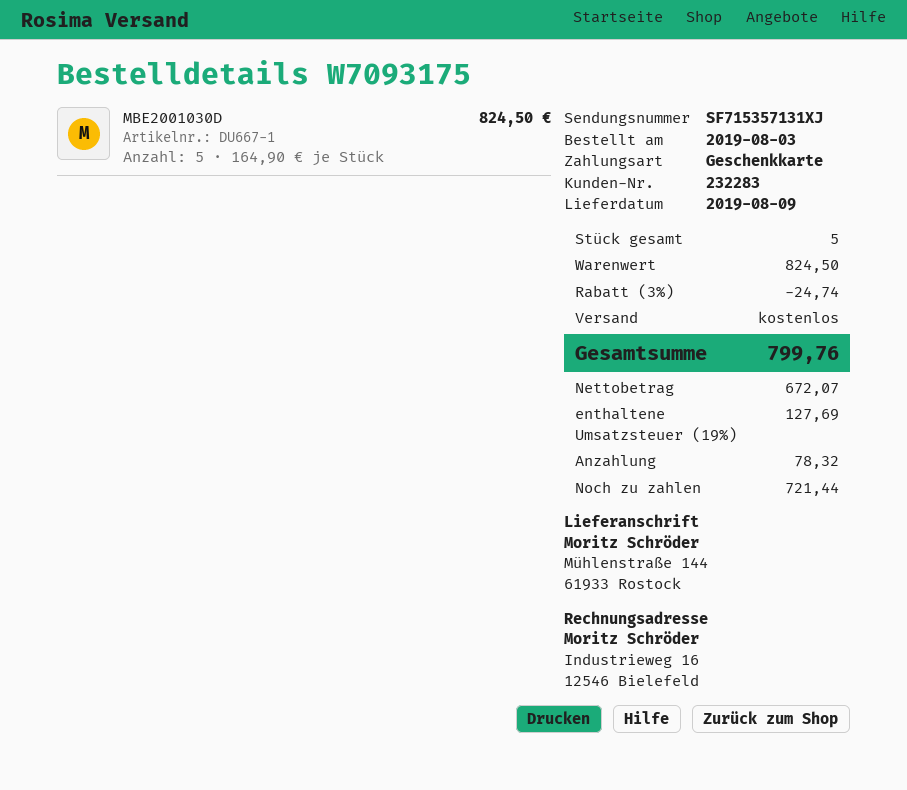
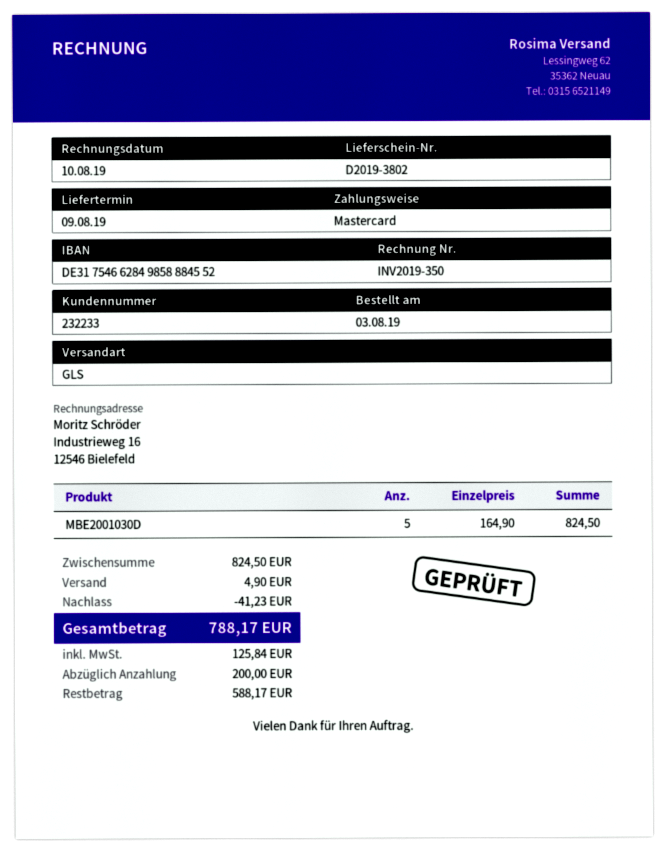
customer number: 232283 -> 232233
payment method: gift card -> Mastercard
discount: 24.74 -> 41.23
shipping: 0.00 -> 4.90
tax: 127.69 -> 125.84
total: 799.76 -> 788.17
deposit: 78.32 -> 200.00
balance: 721.44 -> 588.17

